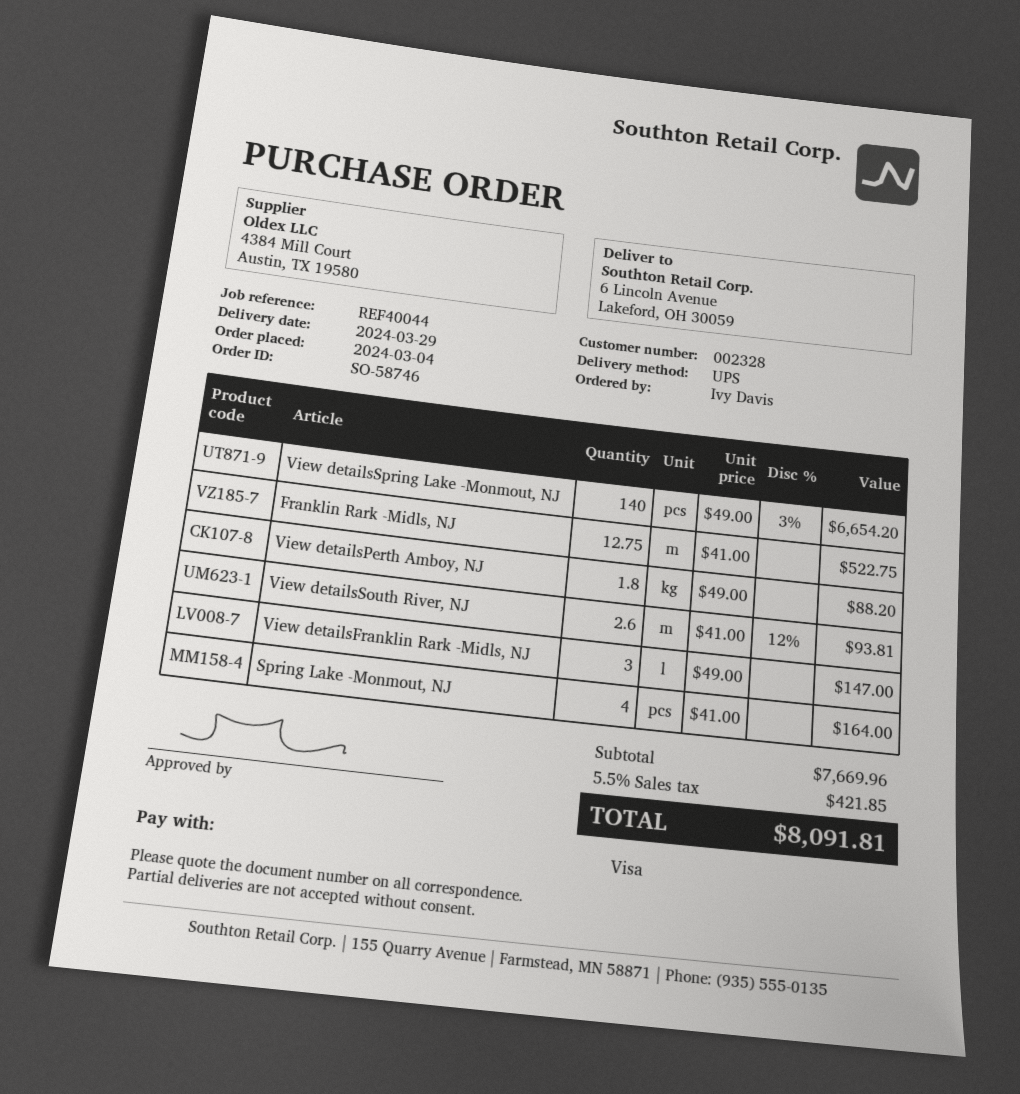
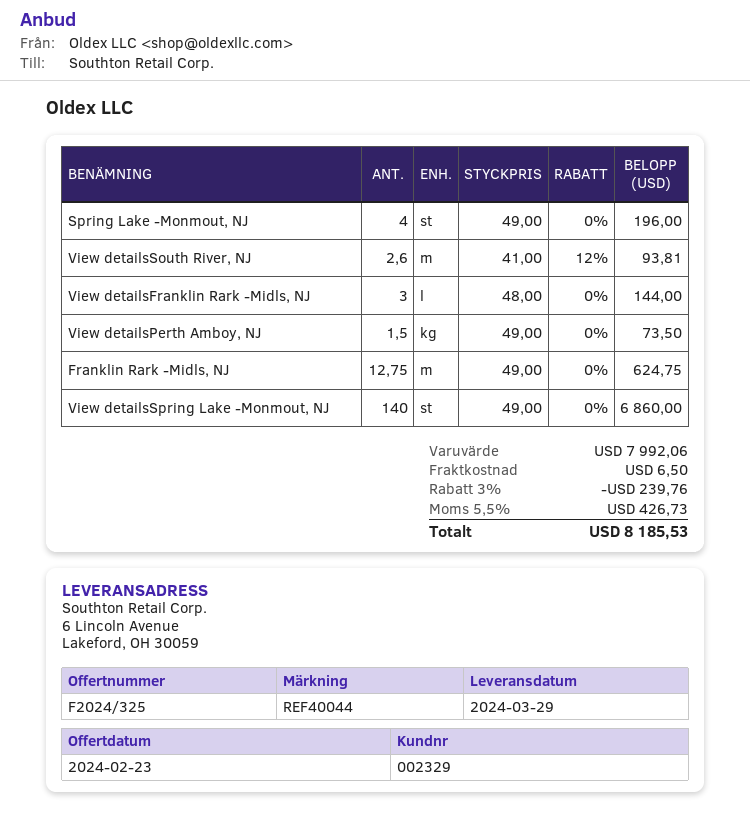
customer number: 002328 -> 002329
View detailsSpring Lake -Monmout, NJ: 140 x 49.00 - 3% = 6654.20 -> 140 x 49.00 = 6860.00
Franklin Rark -Midls, NJ: 12.75 x 41.00 = 522.75 -> 12.75 x 49.00 = 624.75
View detailsPerth Amboy, NJ: 1.8 x 49.00 = 88.20 -> 1.5 x 49.00 = 73.50
View detailsFranklin Rark -Midls, NJ: 3 x 49.00 = 147.00 -> 3 x 48.00 = 144.00
Spring Lake -Monmout, NJ: 4 x 41.00 = 164.00 -> 4 x 49.00 = 196.00
subtotal: 7669.96 -> 7992.06
discount: none -> 3% = 239.76
shipping: none -> 6.50
tax: 5.5% = 421.85 -> 5.5% = 426.73
total: 8091.81 -> 8185.53

